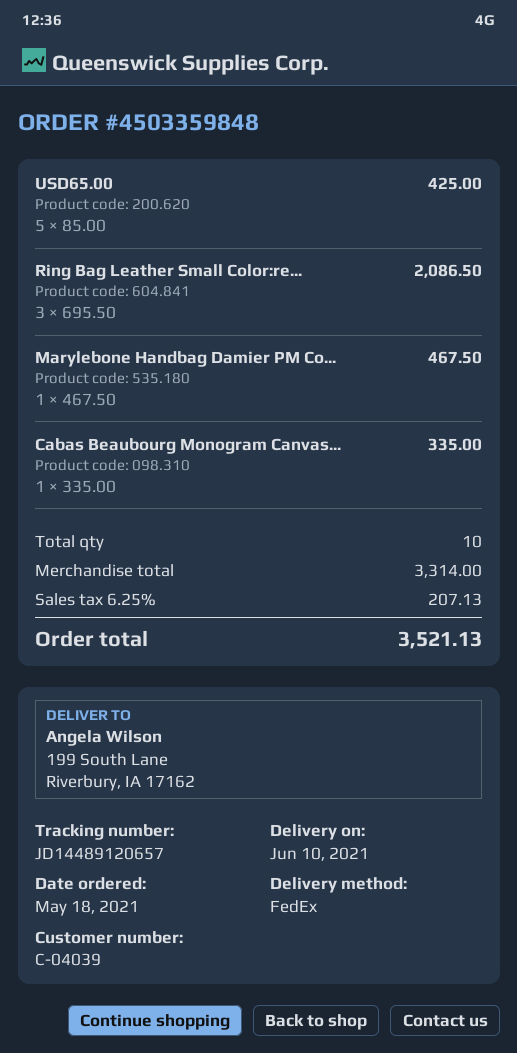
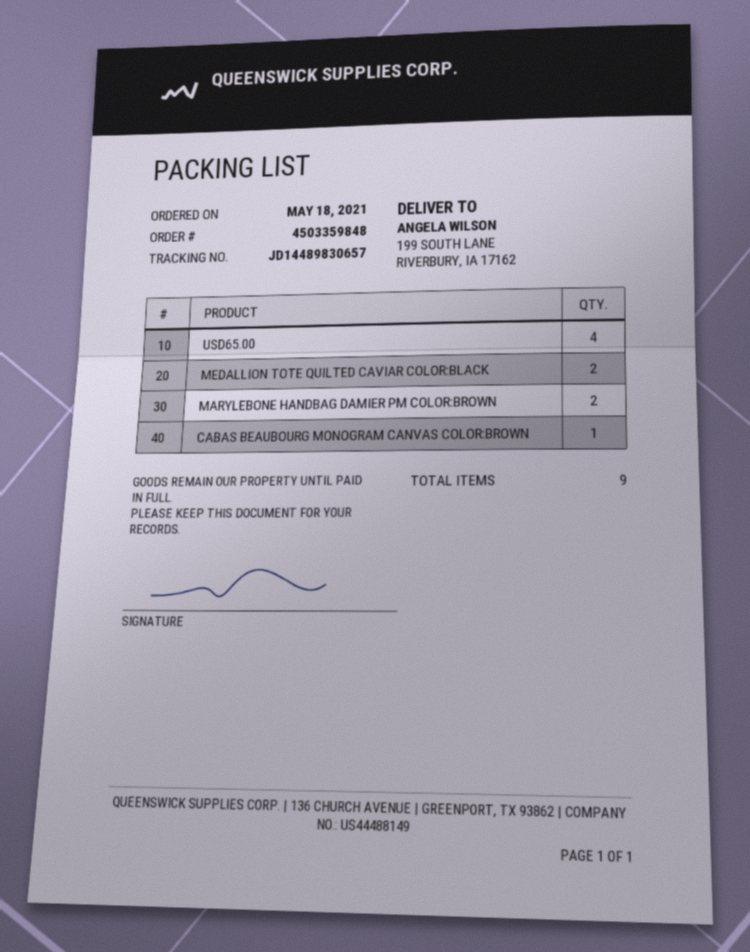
tracking number: JD14489120657 -> JD14489830657
USD65.00: 5 -> 4
Ring Bag Leather Small Color:re...: 3 -> none
Marylebone Handbag Damier PM Co...: 1 -> 2
MEDALLION TOTE QUILTED CAVIAR COLOR:BLACK: none -> 2
total quantity: 10 -> 9

